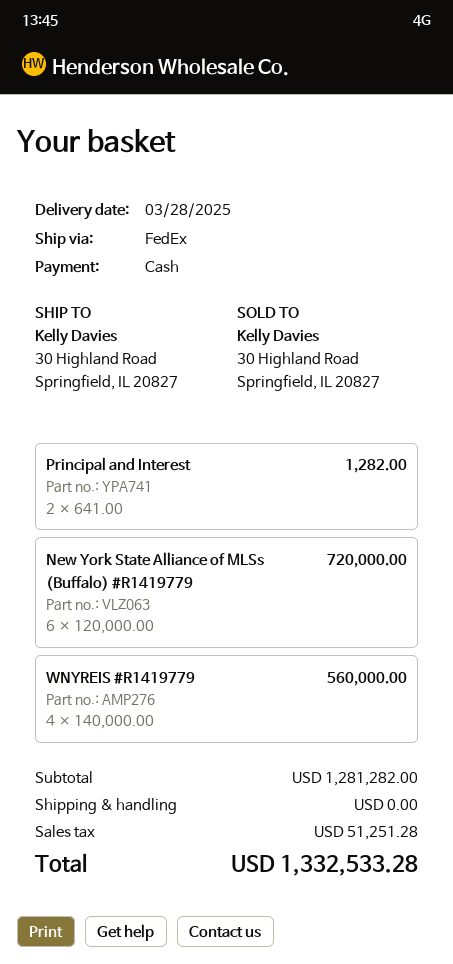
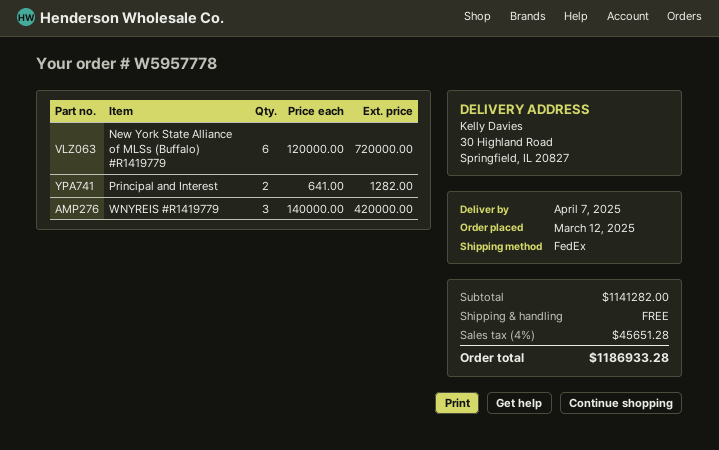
delivery date: 2025-03-28 -> 2025-04-07
WNYREIS #R1419779: 4 x 140000.00 = 560000.00 -> 3 x 140000.00 = 420000.00
subtotal: 1281282.00 -> 1141282.00
tax: 51251.28 -> 45651.28
total: 1332533.28 -> 1186933.28

